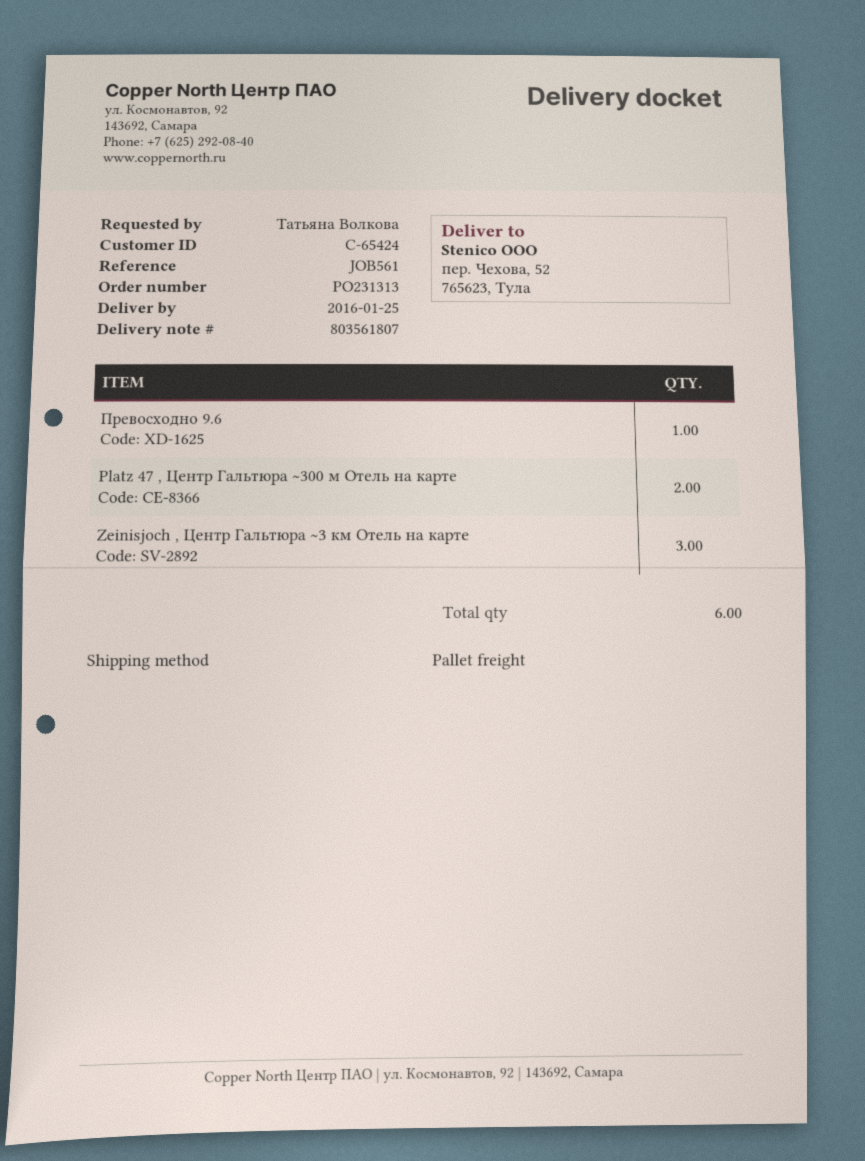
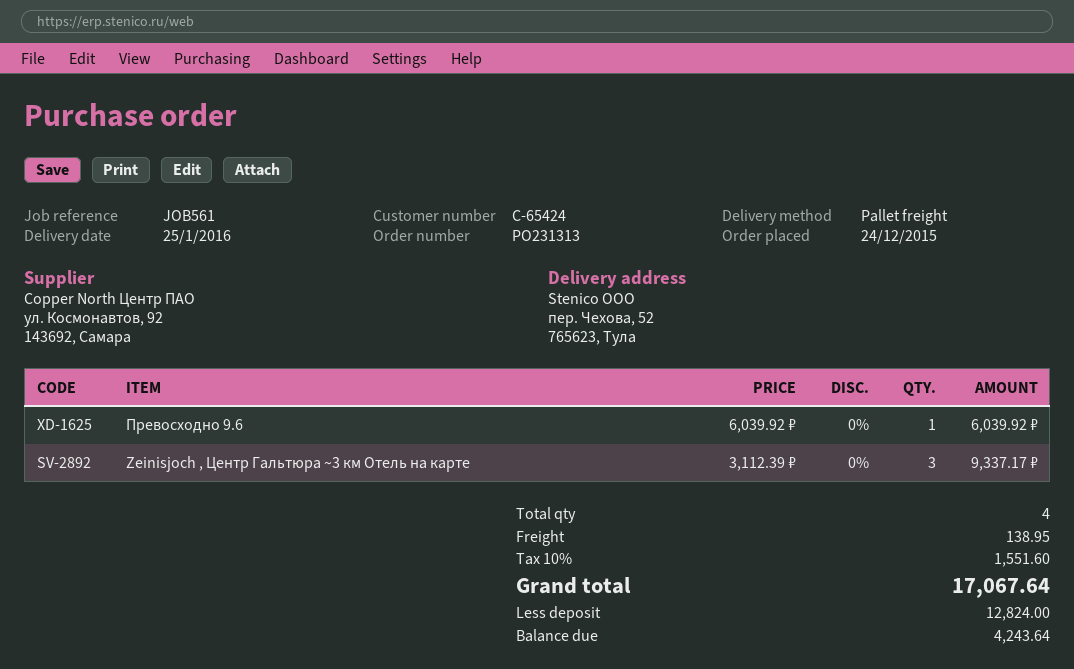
Platz 47 , Центр Гальтюра ~300 м Отель на карте: 2 -> none
total quantity: 6 -> 4

